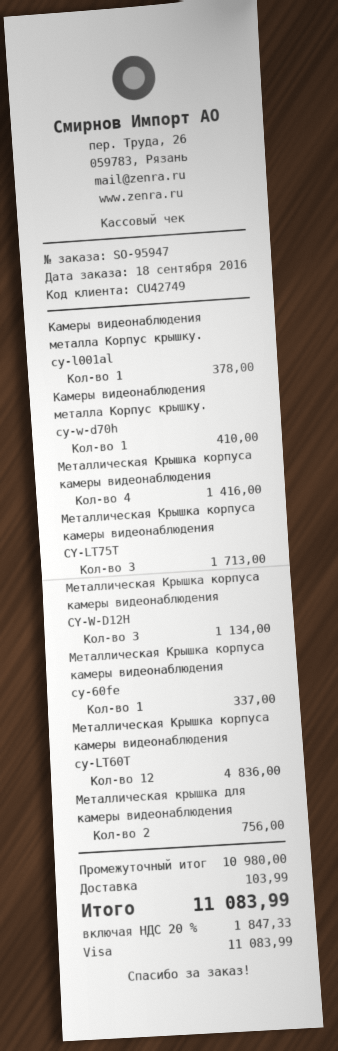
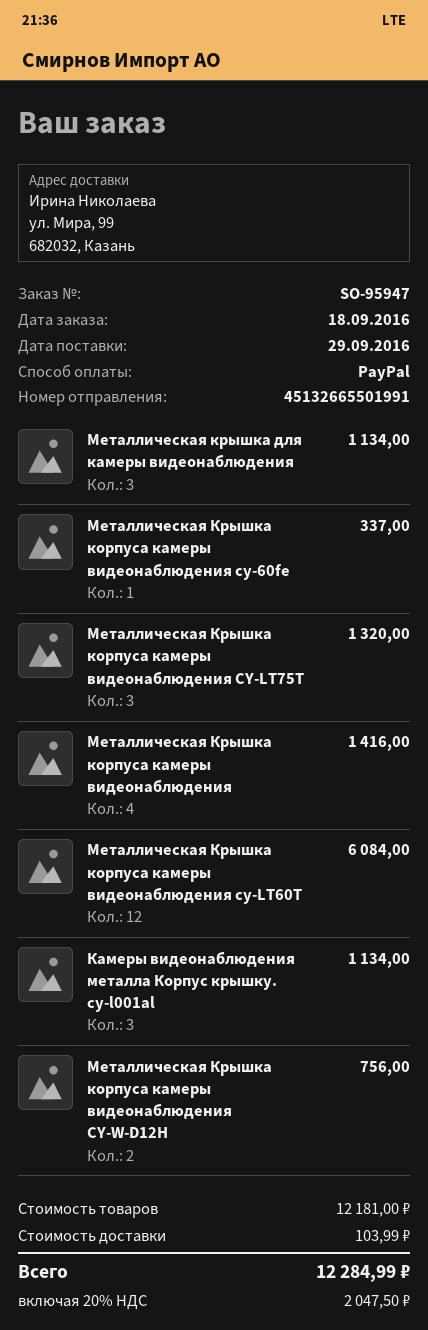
payment method: Visa -> PayPal
Камеры видеонаблюдения металла Корпус крышку. cy-l001al: 1 for 378.00 -> 3 for 1134.00
Камеры видеонаблюдения металла Корпус крышку. cy-w-d70h: 1 for 410.00 -> none
Металлическая Крышка корпуса камеры видеонаблюдения CY-LT75T: 3 for 1713.00 -> 3 for 1320.00
Металлическая Крышка корпуса камеры видеонаблюдения CY-W-D12H: 3 for 1134.00 -> 2 for 756.00
Металлическая Крышка корпуса камеры видеонаблюдения cy-LT60T: 12 for 4836.00 -> 12 for 6084.00
Металлическая крышка для камеры видеонаблюдения: 2 for 756.00 -> 3 for 1134.00
subtotal: 10980.00 -> 12181.00
tax: 20% = 1847.33 -> 20% = 2047.50
total: 11083.99 -> 12284.99

